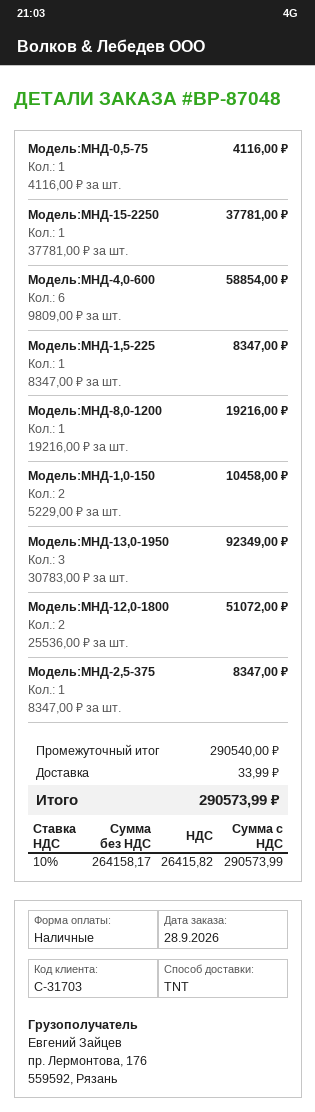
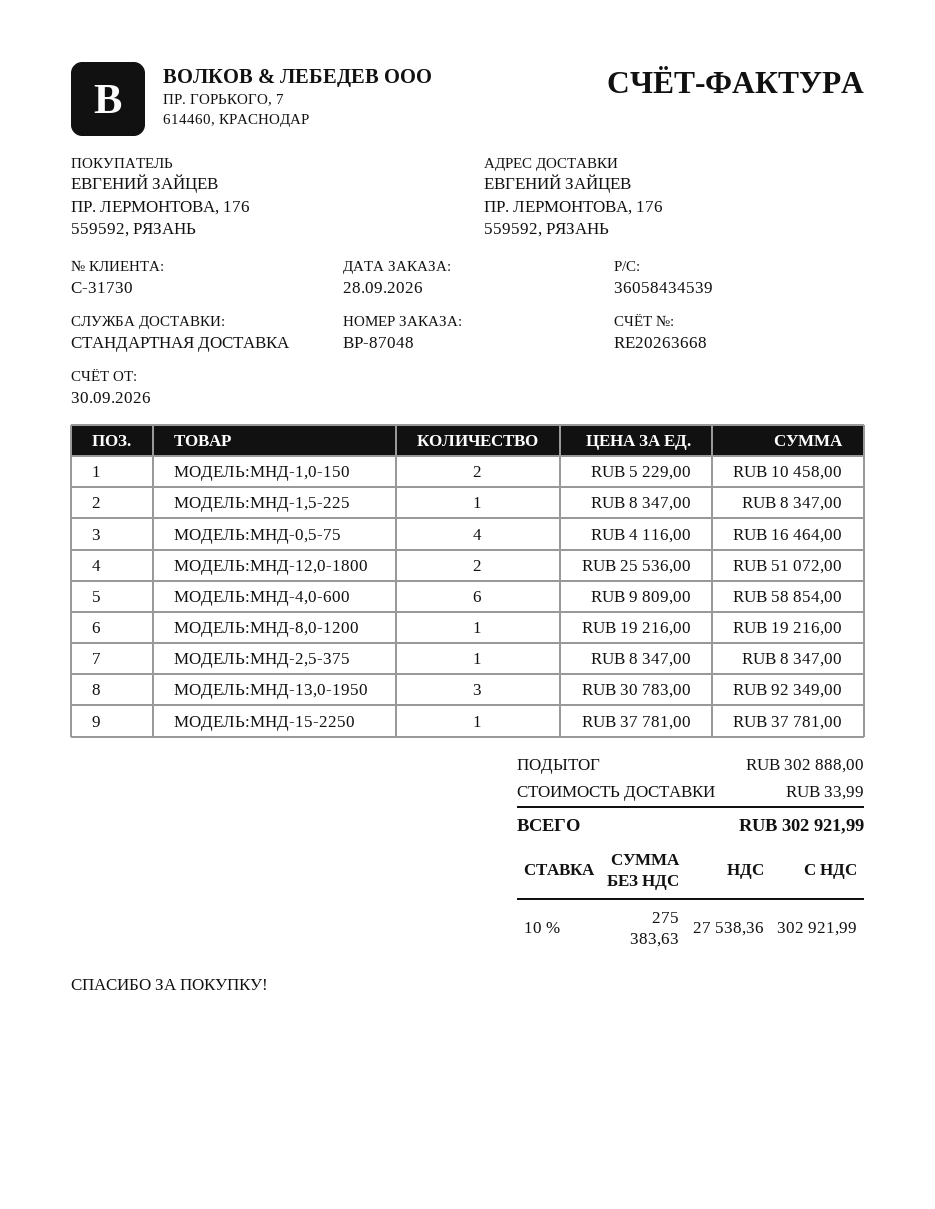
customer number: C-31703 -> C-31730
shipping method: TNT -> standard
Модель:МНД-0,5-75: 1 x 4116.00 = 4116.00 -> 4 x 4116.00 = 16464.00
subtotal: 290540.00 -> 302888.00
net: 264158.17 -> 275383.63
tax: 10% = 26415.82 -> 10% = 27538.36
total: 290573.99 -> 302921.99

